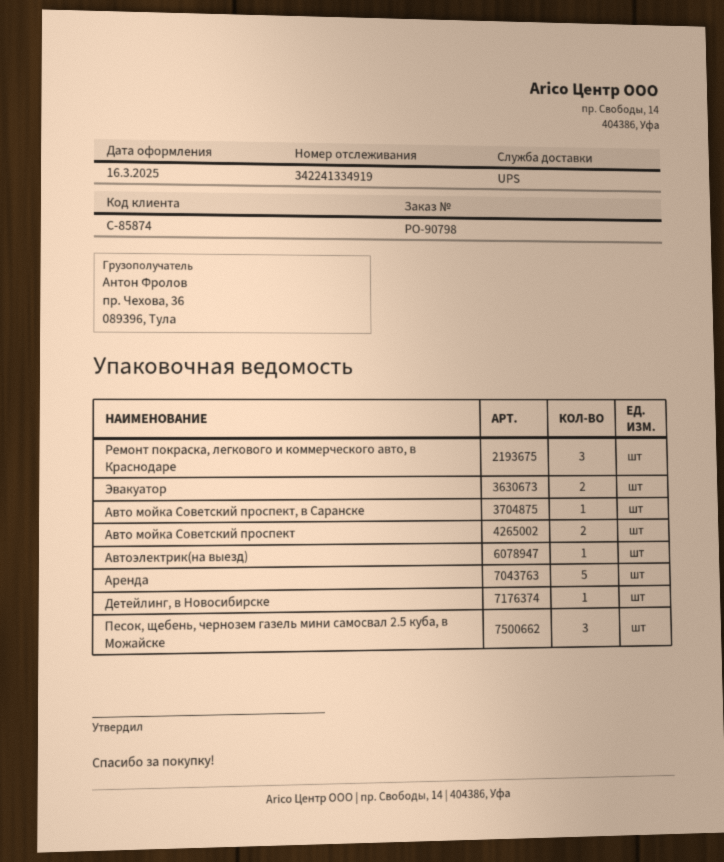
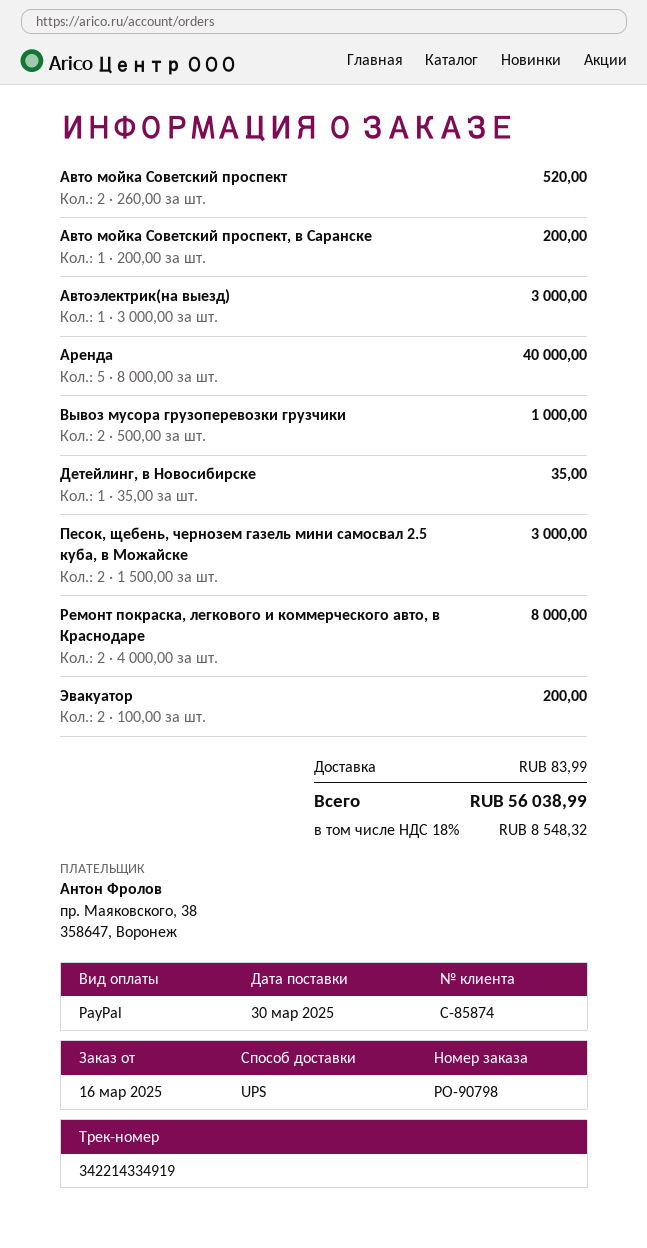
tracking number: 342241334919 -> 342214334919
Ремонт покраска, легкового и коммерческого авто, в Краснодаре: 3 -> 2
Песок, щебень, чернозем газель мини самосвал 2.5 куба, в Можайске: 3 -> 2
Вывоз мусора грузоперевозки грузчики: none -> 2

